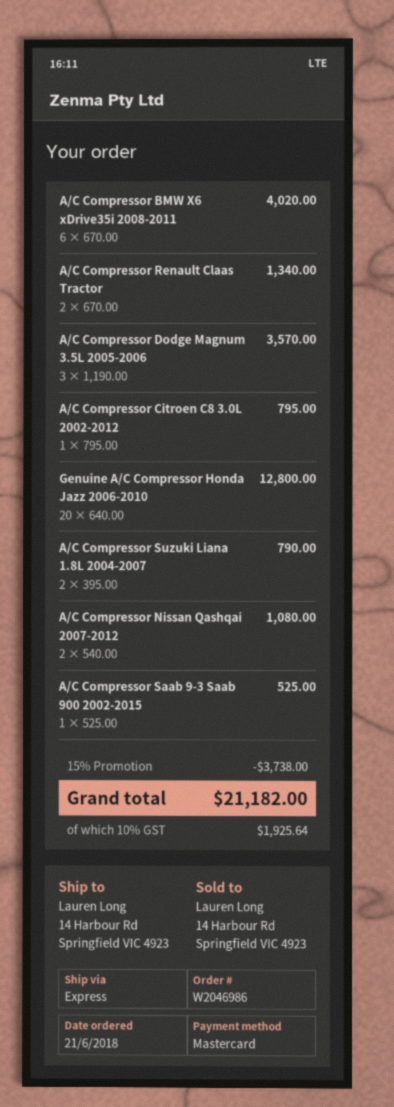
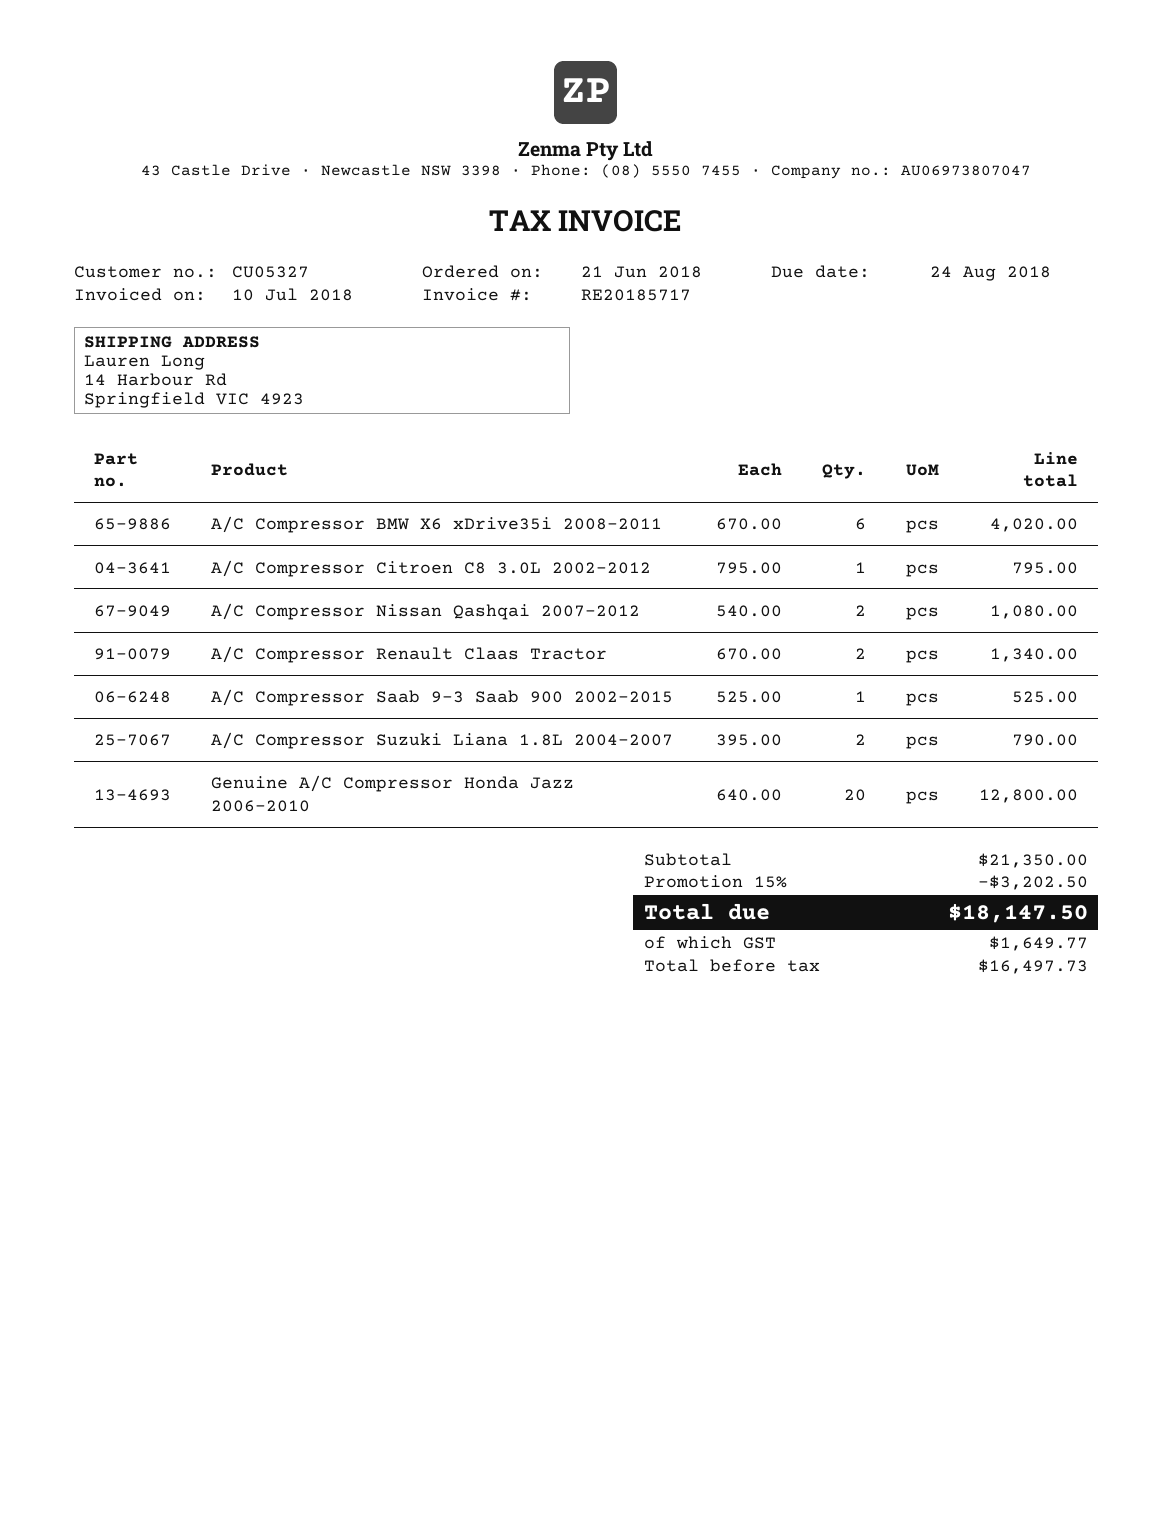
A/C Compressor Dodge Magnum 3.5L 2005-2006: 3 x 1190.00 = 3570.00 -> none
discount: 15% = 3738.00 -> 15% = 3202.50
tax: 1925.64 -> 1649.77
total: 21182.00 -> 18147.50

